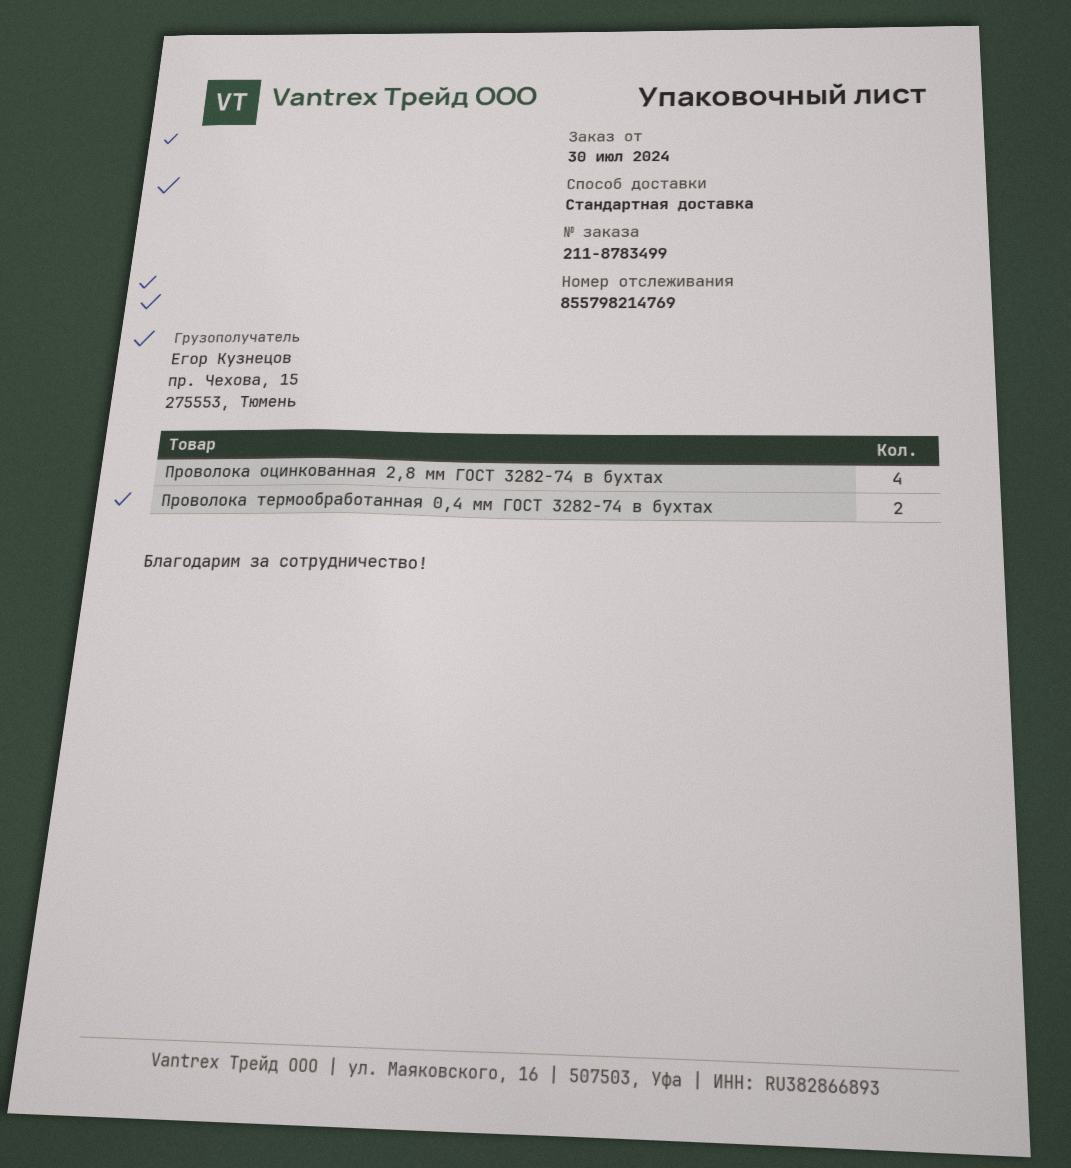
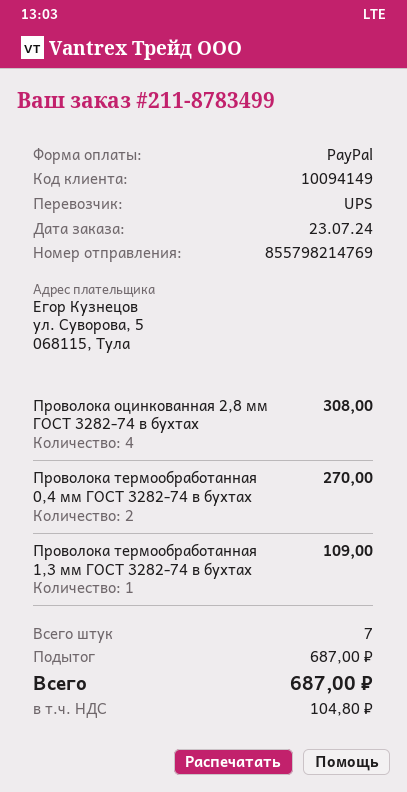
order date: 2024-07-30 -> 2024-07-23
shipping method: standard -> UPS
Проволока термообработанная 1,3 мм ГОСТ 3282-74 в бухтах: none -> 1

